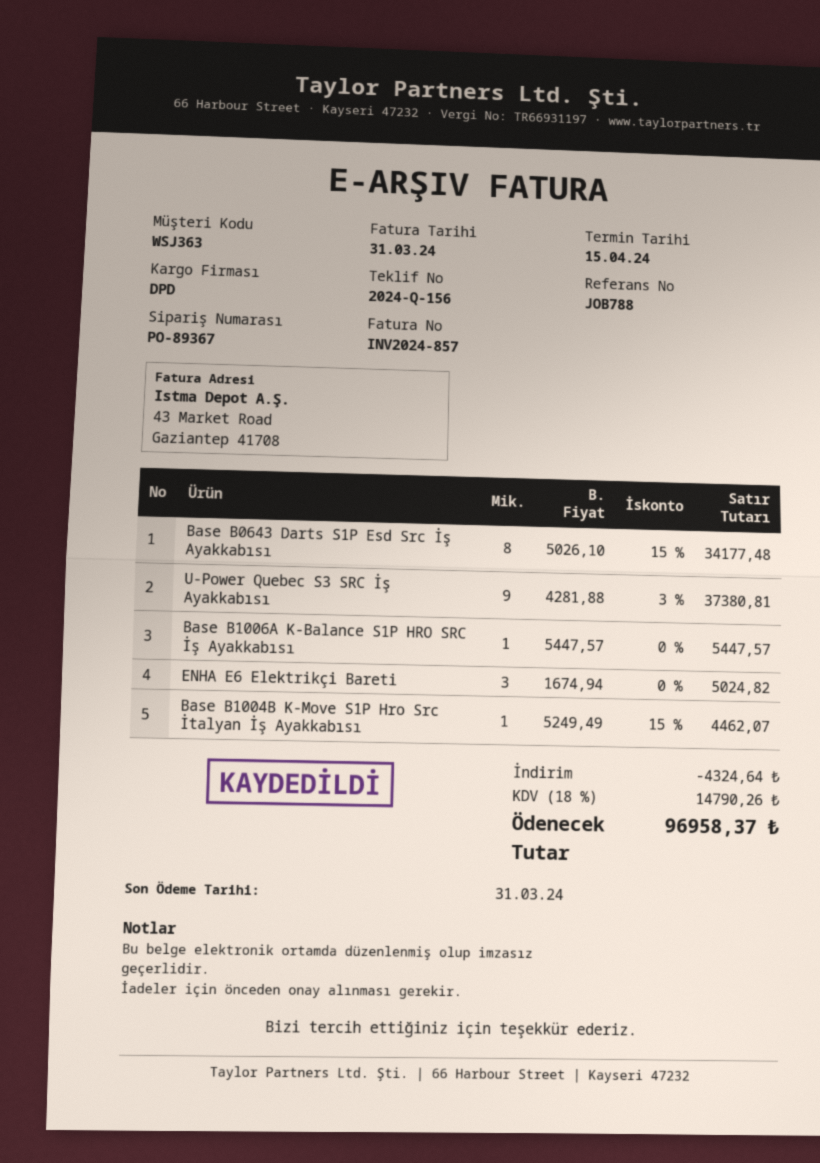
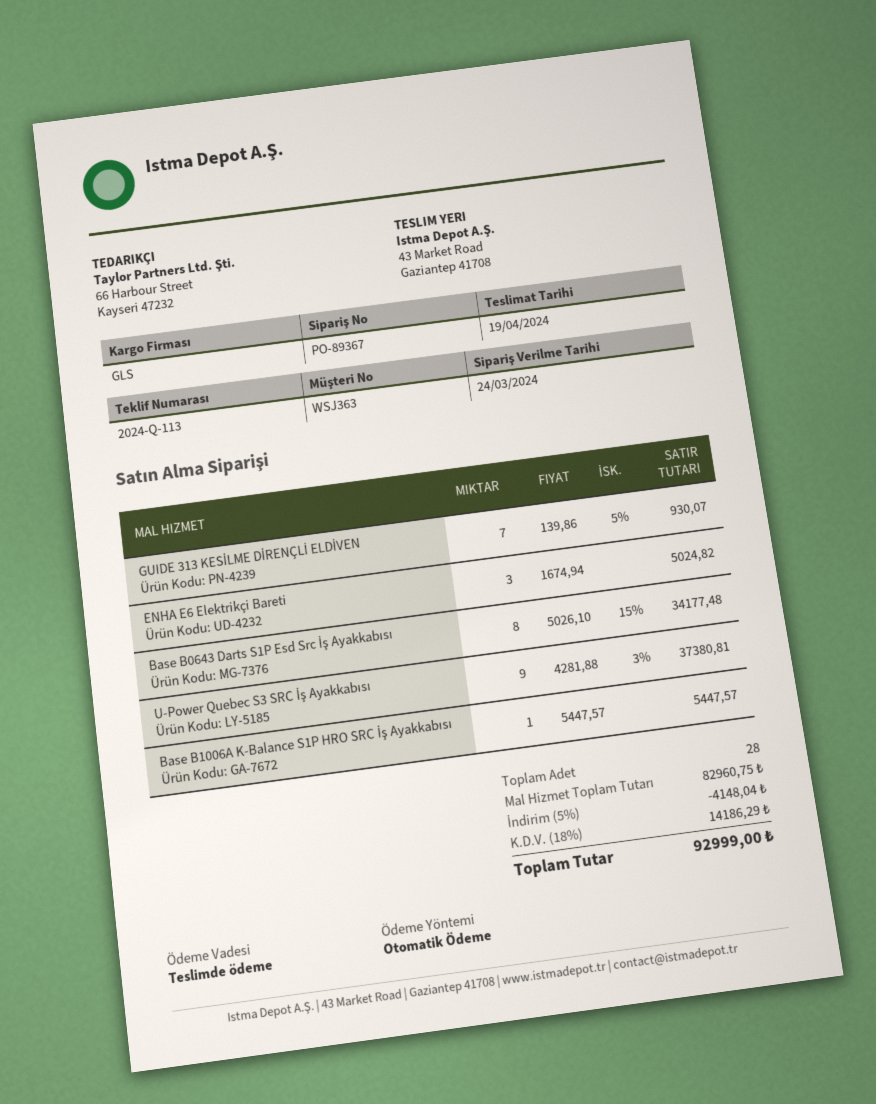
quote number: 2024-Q-156 -> 2024-Q-113
delivery date: 2024-04-15 -> 2024-04-19
shipping method: DPD -> GLS
Base B1004B K-Move S1P Hro Src İtalyan İş Ayakkabısı: 1 x 5249.49 - 15% = 4462.07 -> none
GUIDE 313 KESİLME DİRENÇLİ ELDİVEN: none -> 7 x 139.86 - 5% = 930.07
discount: 4324.64 -> 4148.04
tax: 18% = 14790.26 -> 18% = 14186.29
total: 96958.37 -> 92999.00

